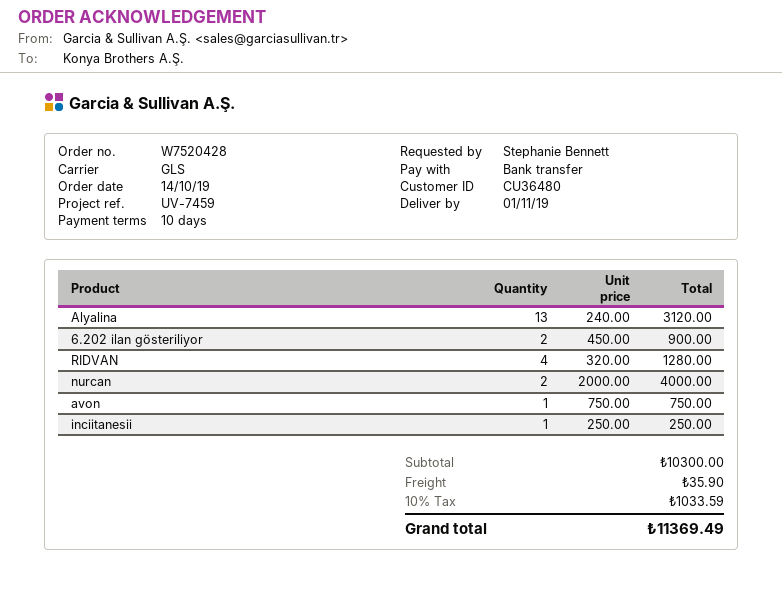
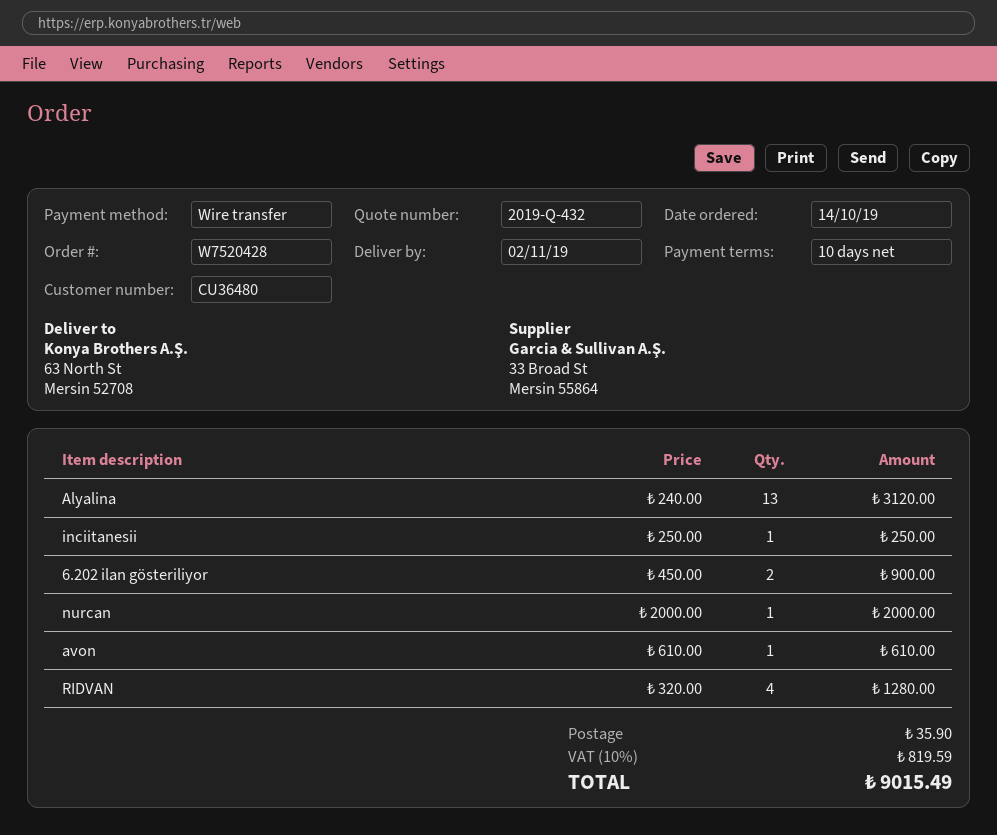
delivery date: 2019-11-01 -> 2019-11-02
nurcan: 2 x 2000.00 = 4000.00 -> 1 x 2000.00 = 2000.00
avon: 1 x 750.00 = 750.00 -> 1 x 610.00 = 610.00
tax: 10% = 1033.59 -> 10% = 819.59
total: 11369.49 -> 9015.49

